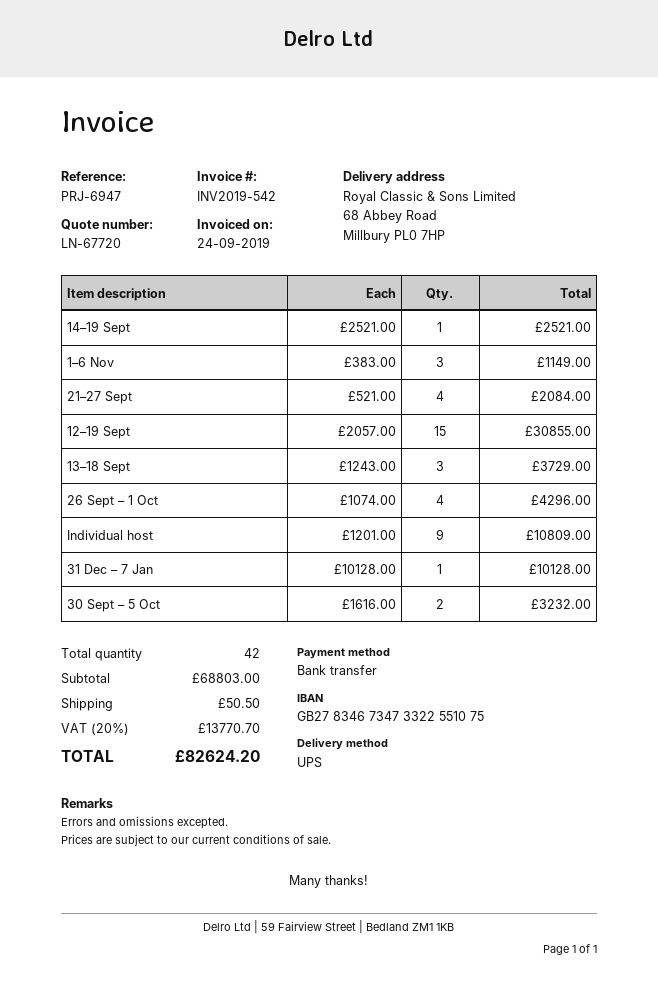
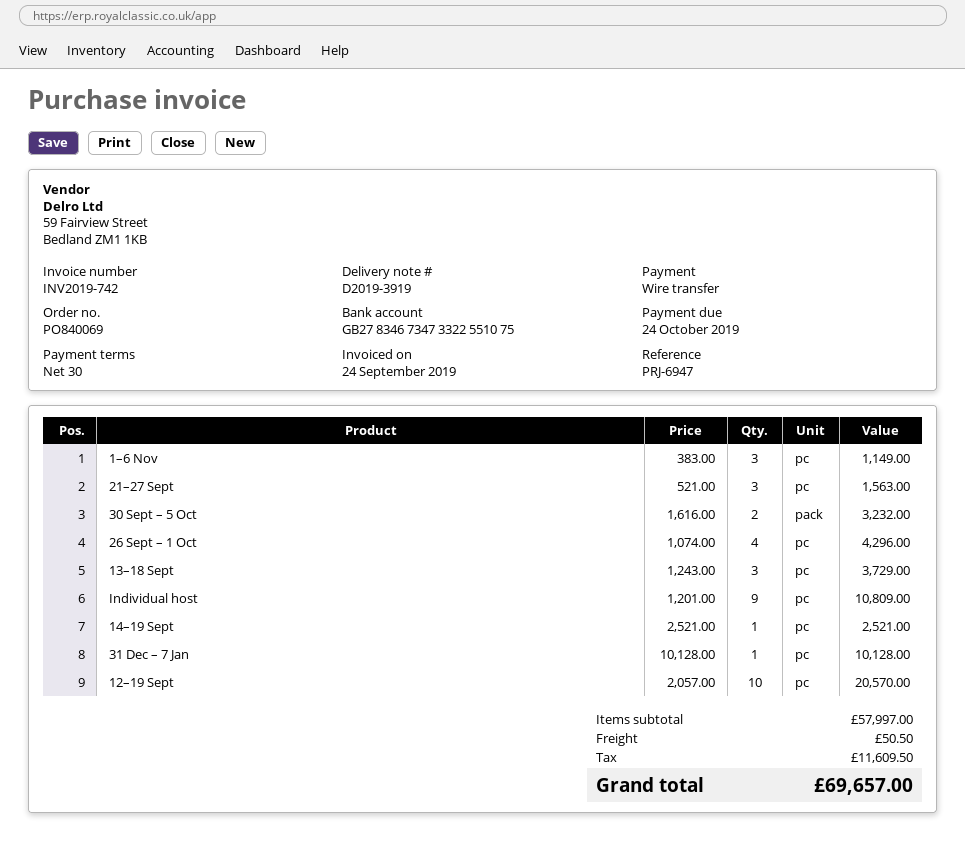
invoice number: INV2019-542 -> INV2019-742
21–27 Sept: 4 x 521.00 = 2084.00 -> 3 x 521.00 = 1563.00
12–19 Sept: 15 x 2057.00 = 30855.00 -> 10 x 2057.00 = 20570.00
subtotal: 68803.00 -> 57997.00
tax: 13770.70 -> 11609.50
total: 82624.20 -> 69657.00

